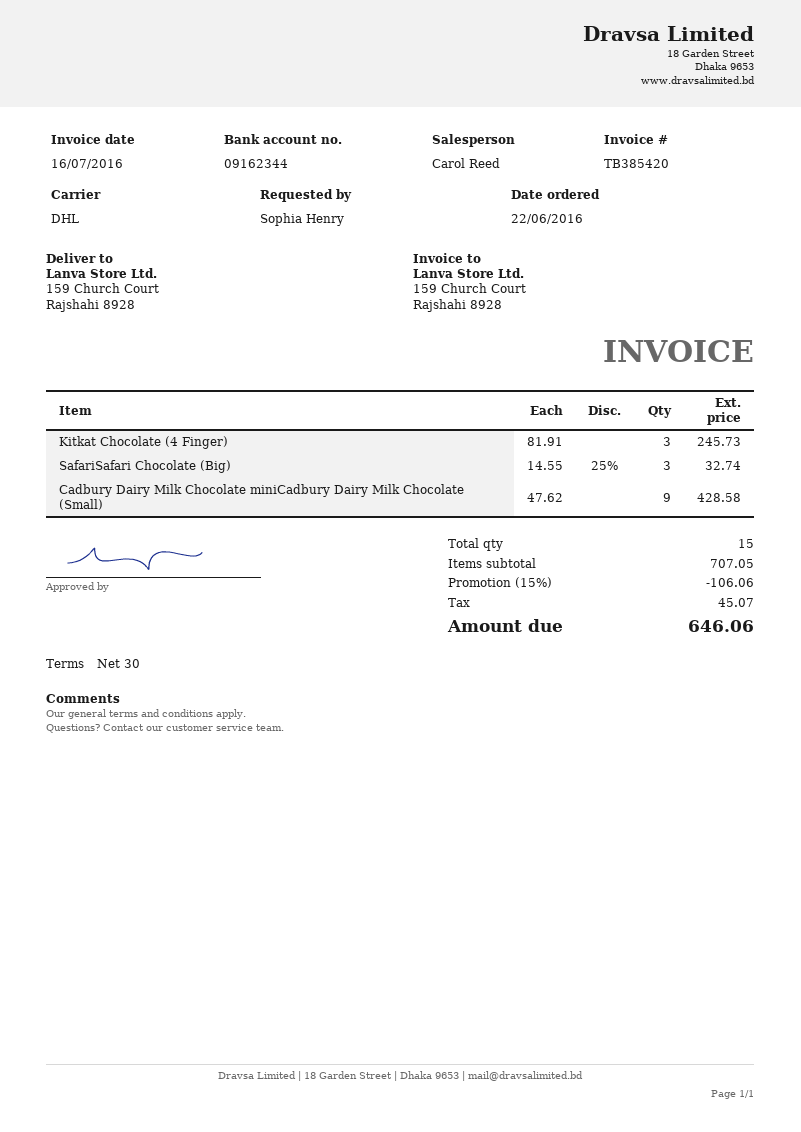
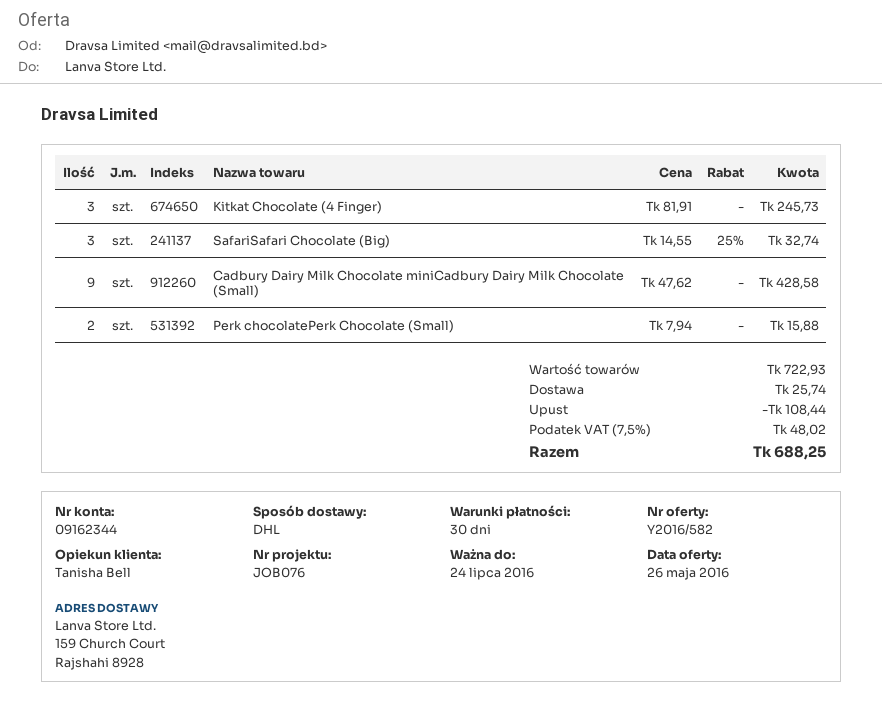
sales rep: Carol Reed -> Tanisha Bell
Perk chocolatePerk Chocolate (Small): none -> 2 x 7.94 = 15.88
subtotal: 707.05 -> 722.93
discount: 106.06 -> 108.44
shipping: none -> 25.74
tax: 45.07 -> 48.02
total: 646.06 -> 688.25

